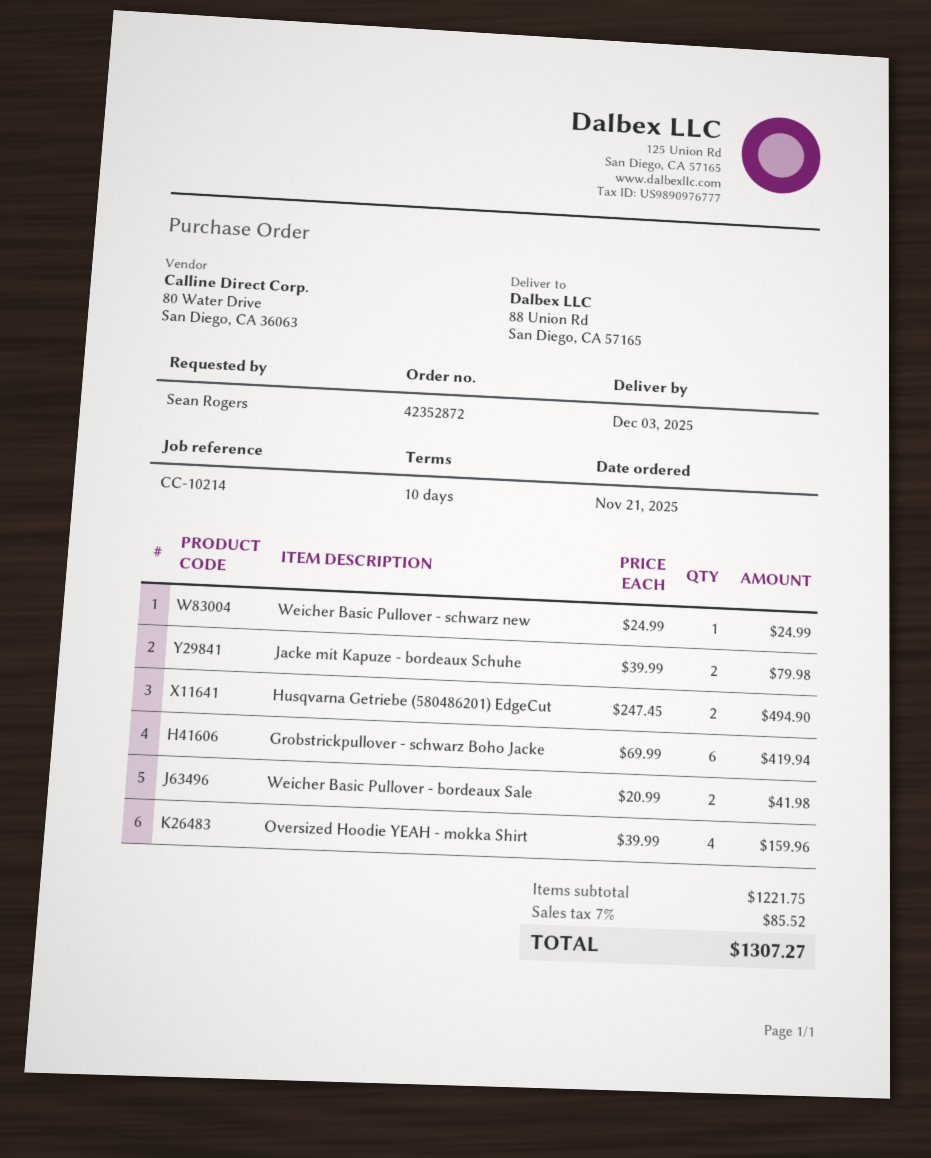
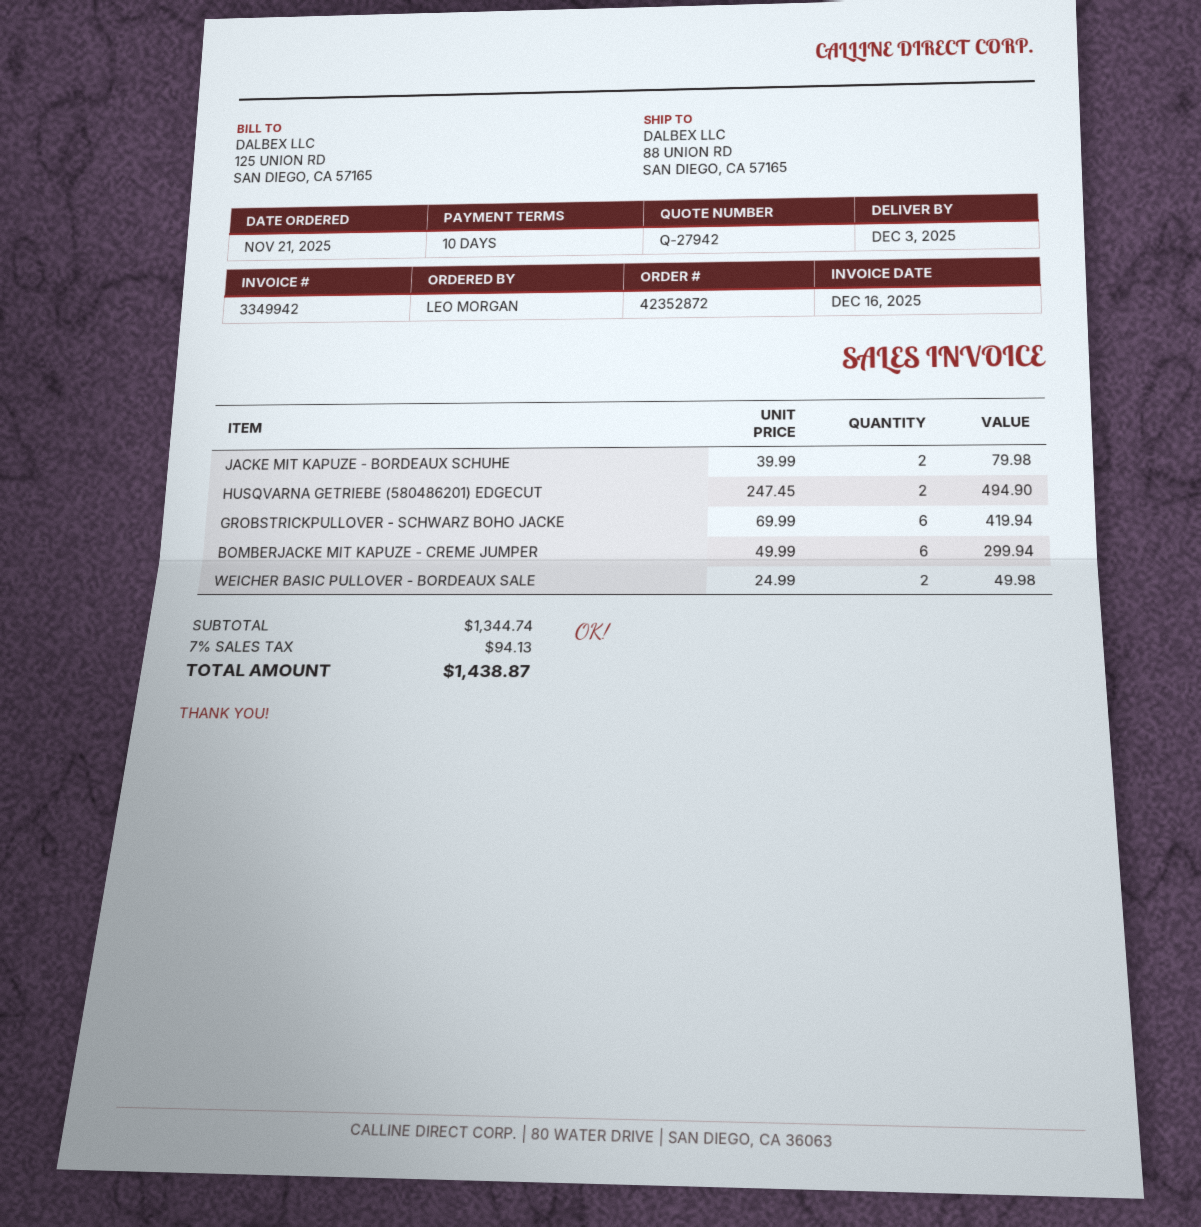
ordered by: Sean Rogers -> LEO MORGAN
Weicher Basic Pullover - schwarz new: 1 x 24.99 = 24.99 -> none
Weicher Basic Pullover - bordeaux Sale: 2 x 20.99 = 41.98 -> 2 x 24.99 = 49.98
Oversized Hoodie YEAH - mokka Shirt: 4 x 39.99 = 159.96 -> none
BOMBERJACKE MIT KAPUZE - CREME JUMPER: none -> 6 x 49.99 = 299.94
subtotal: 1221.75 -> 1344.74
tax: 7% = 85.52 -> 7% = 94.13
total: 1307.27 -> 1438.87

